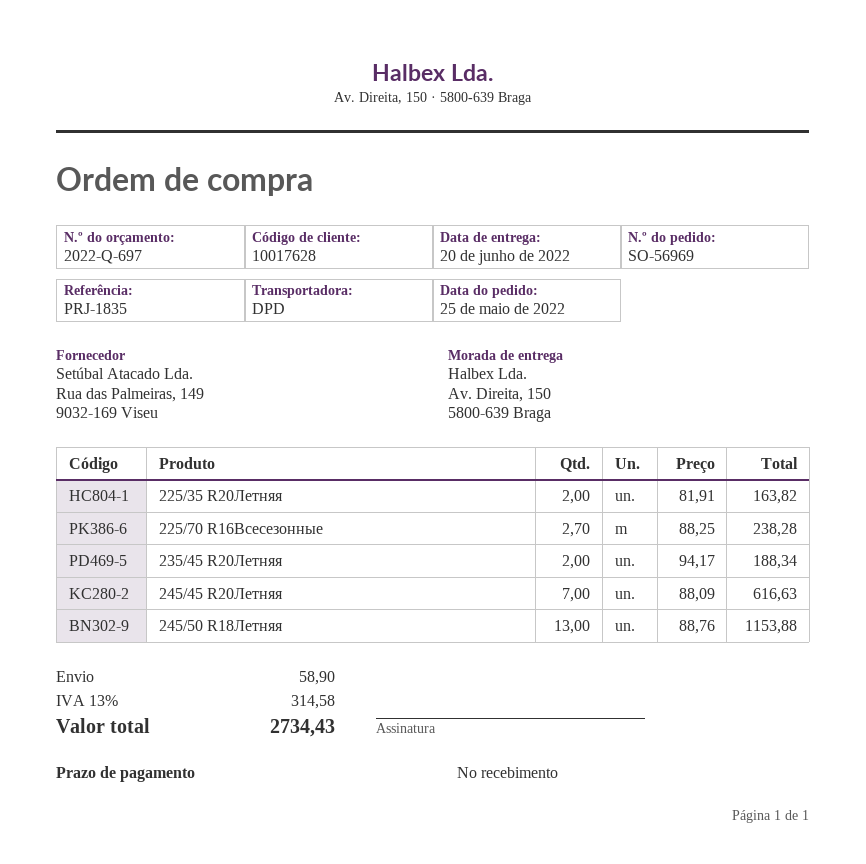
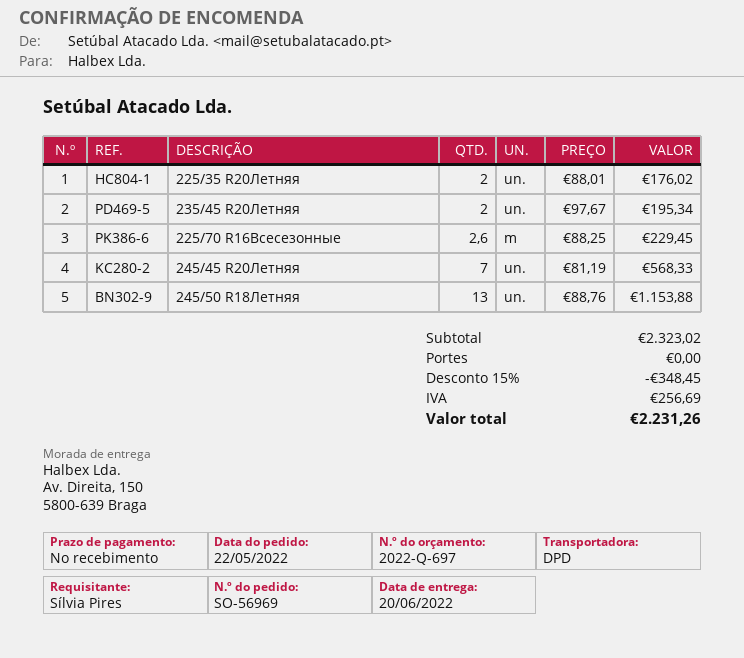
order date: 2022-05-25 -> 2022-05-22
225/35 R20Летняя: 2 x 81.91 = 163.82 -> 2 x 88.01 = 176.02
225/70 R16Всесезонные: 2.7 x 88.25 = 238.28 -> 2.6 x 88.25 = 229.45
235/45 R20Летняя: 2 x 94.17 = 188.34 -> 2 x 97.67 = 195.34
245/45 R20Летняя: 7 x 88.09 = 616.63 -> 7 x 81.19 = 568.33
discount: none -> 15% = 348.45
shipping: 58.90 -> 0.00
tax: 314.58 -> 256.69
total: 2734.43 -> 2231.26

